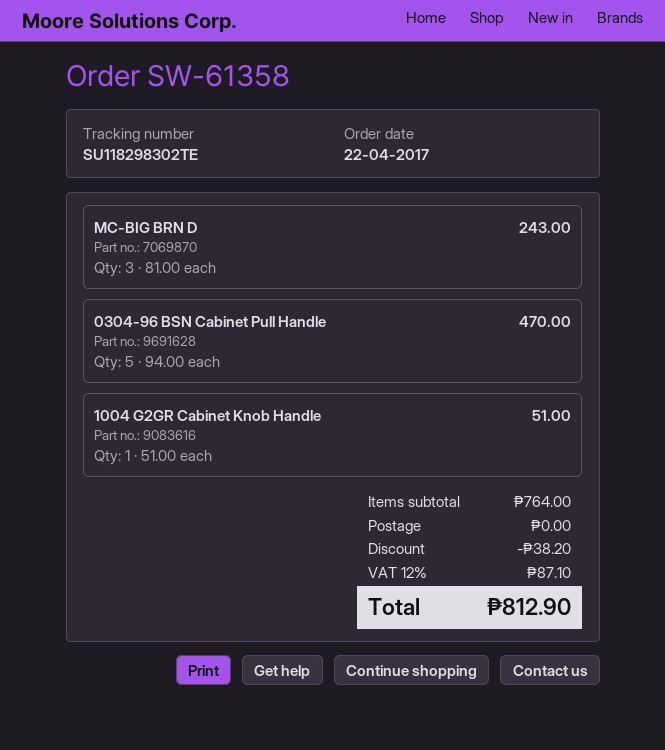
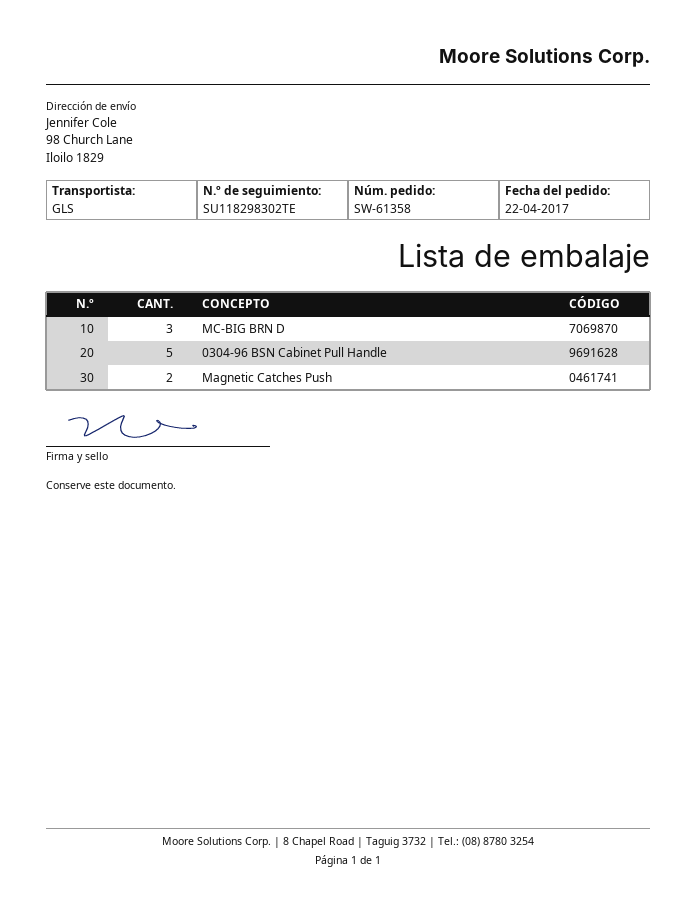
1004 G2GR Cabinet Knob Handle: 1 -> none
Magnetic Catches Push: none -> 2

